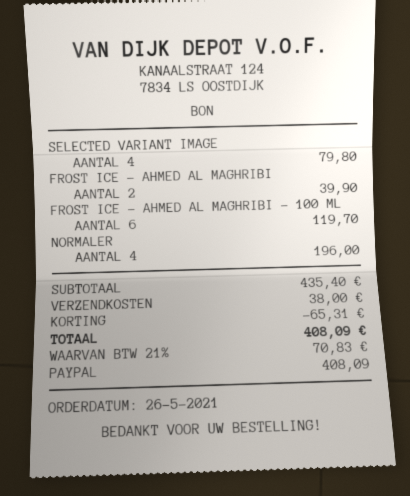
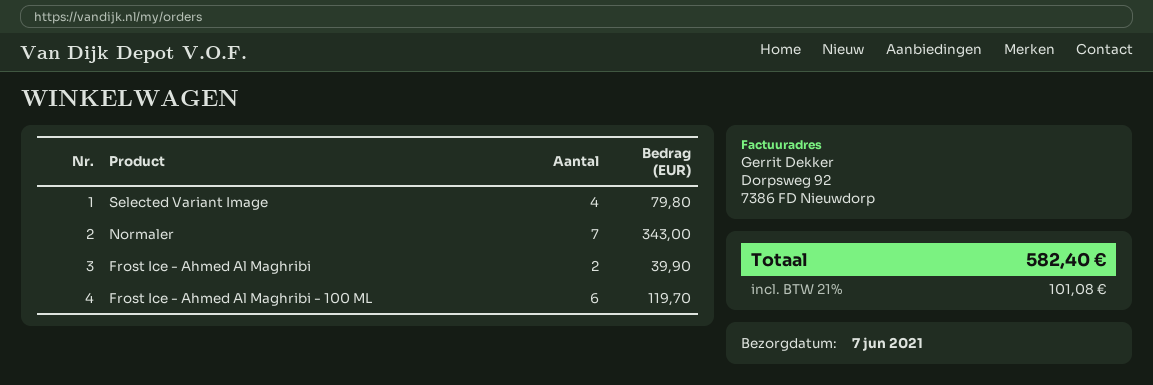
NORMALER: 4 for 196.00 -> 7 for 343.00
discount: 65.31 -> none
shipping: 38.00 -> none
tax: 21% = 70.83 -> 21% = 101.08
total: 408.09 -> 582.40

